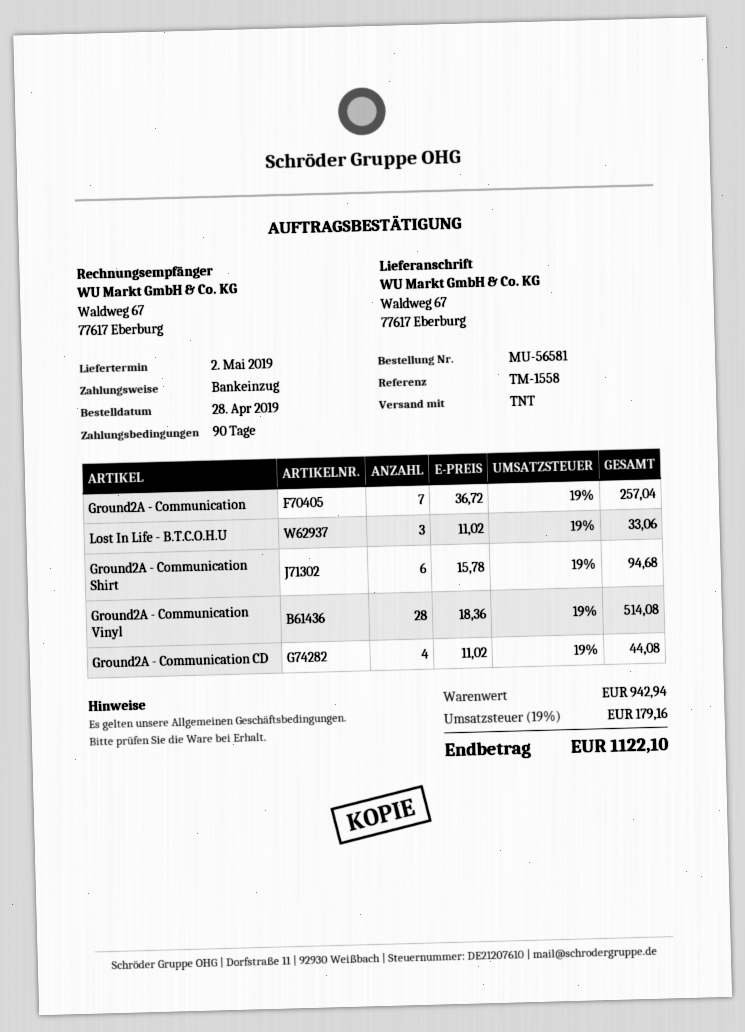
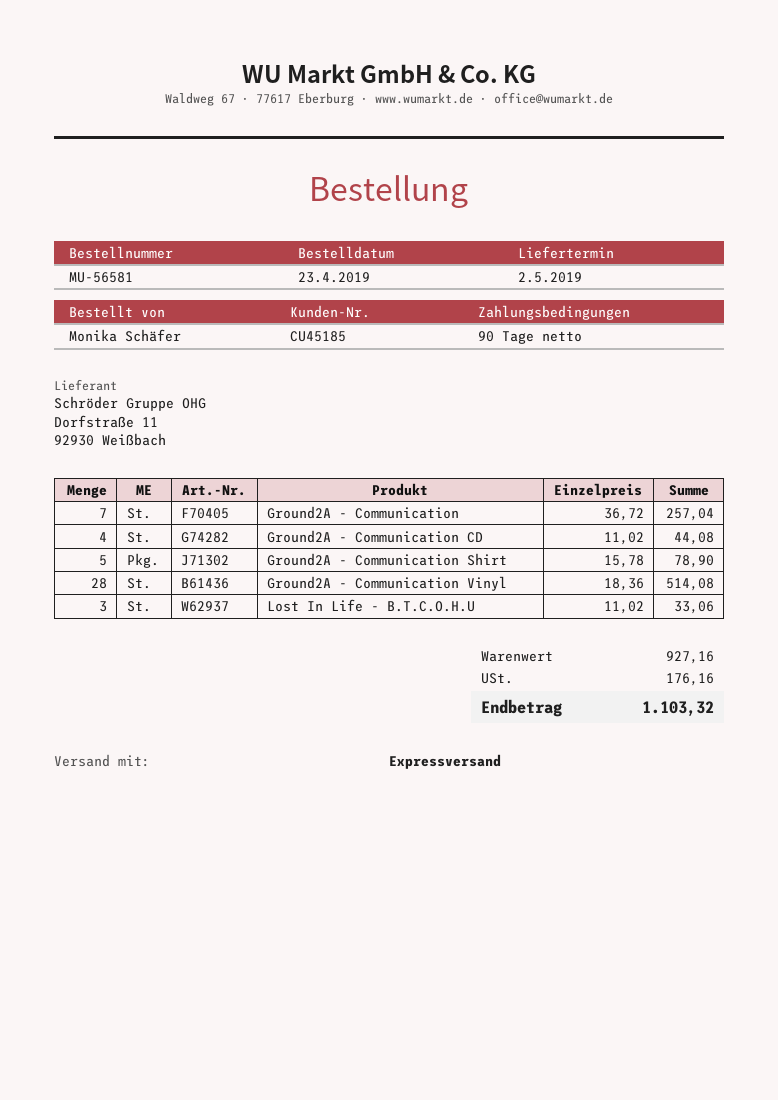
order date: 2019-04-28 -> 2019-04-23
shipping method: TNT -> express
Ground2A - Communication Shirt: 6 x 15.78 = 94.68 -> 5 x 15.78 = 78.90
subtotal: 942.94 -> 927.16
tax: 179.16 -> 176.16
total: 1122.10 -> 1103.32

